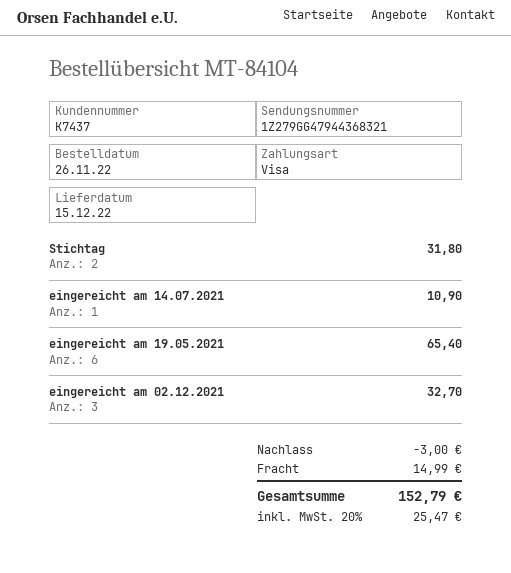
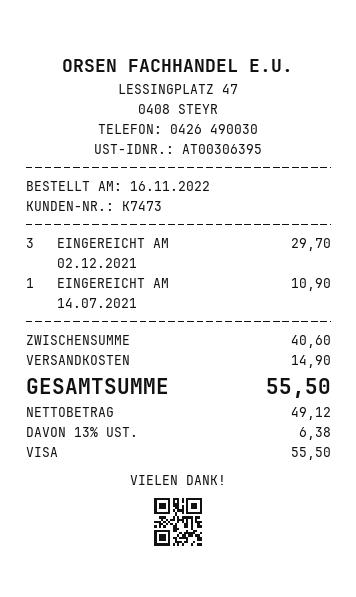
order date: 2022-11-26 -> 2022-11-16
customer number: K7437 -> K7473
Stichtag: 2 for 31.80 -> none
eingereicht am 19.05.2021: 6 for 65.40 -> none
eingereicht am 02.12.2021: 3 for 32.70 -> 3 for 29.70
discount: 3.00 -> none
shipping: 14.99 -> 14.90
tax: 20% = 25.47 -> 13% = 6.38
total: 152.79 -> 55.50

